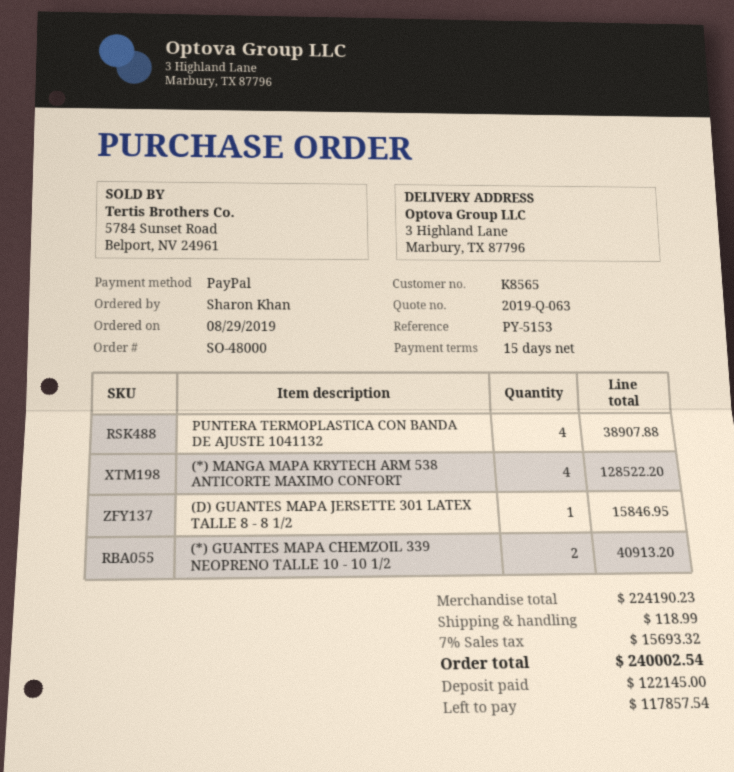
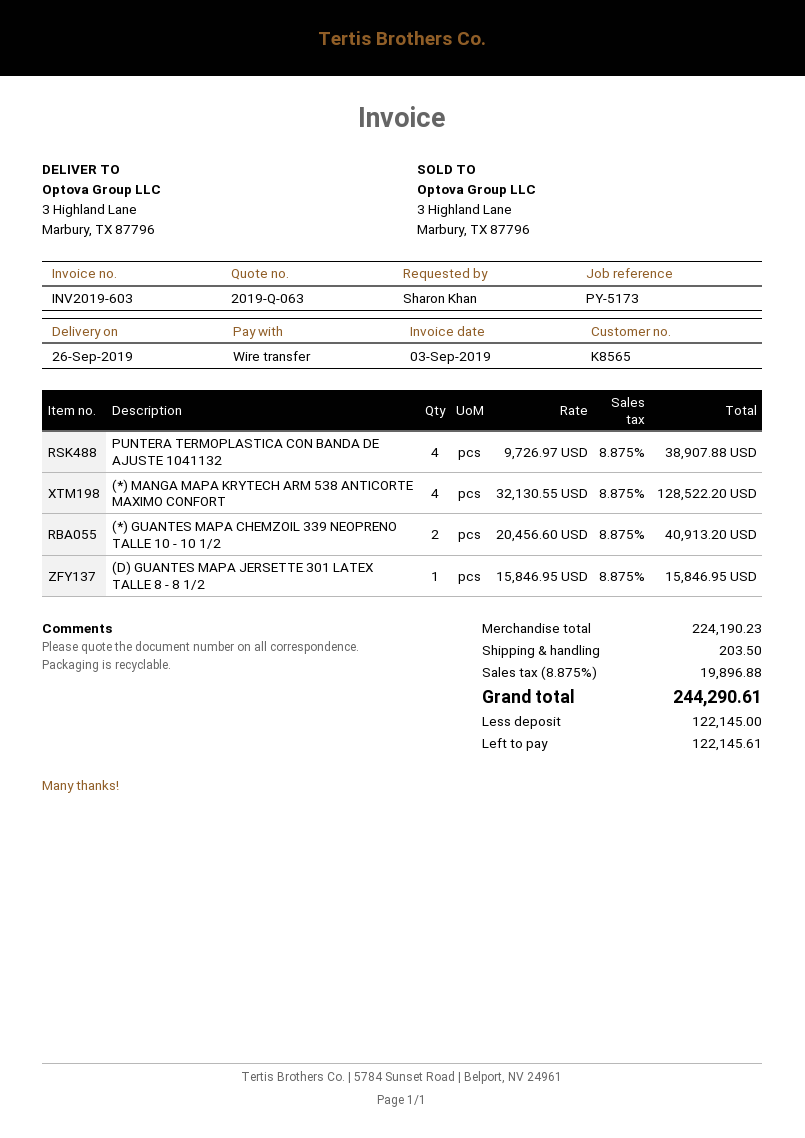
reference: PY-5153 -> PY-5173
payment method: PayPal -> bank transfer
shipping: 118.99 -> 203.50
tax: 7% = 15693.32 -> 8.875% = 19896.88
total: 240002.54 -> 244290.61
balance: 117857.54 -> 122145.61

